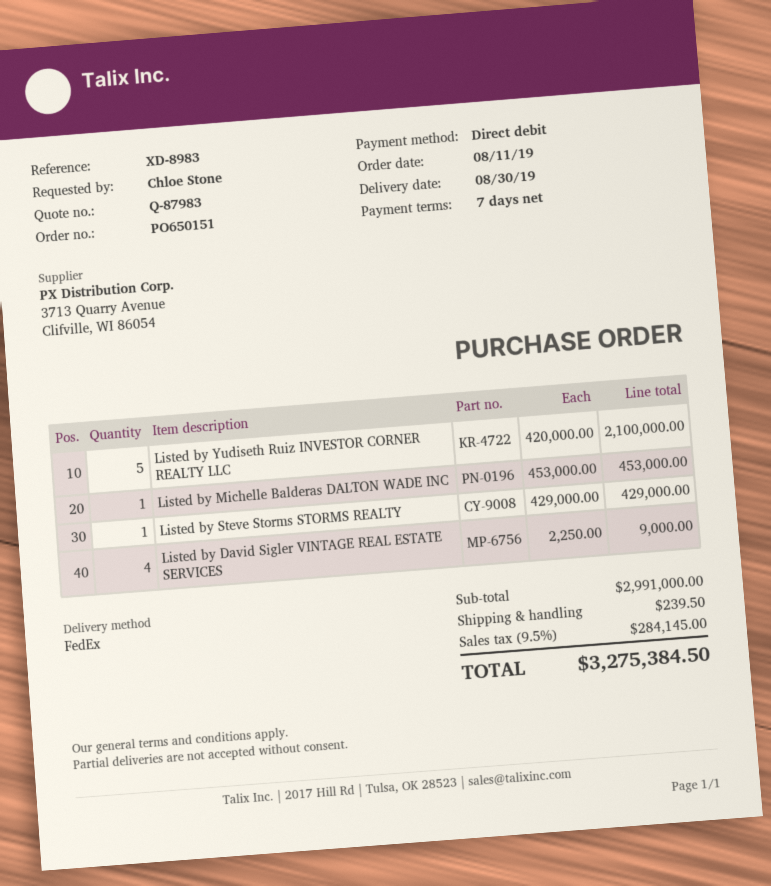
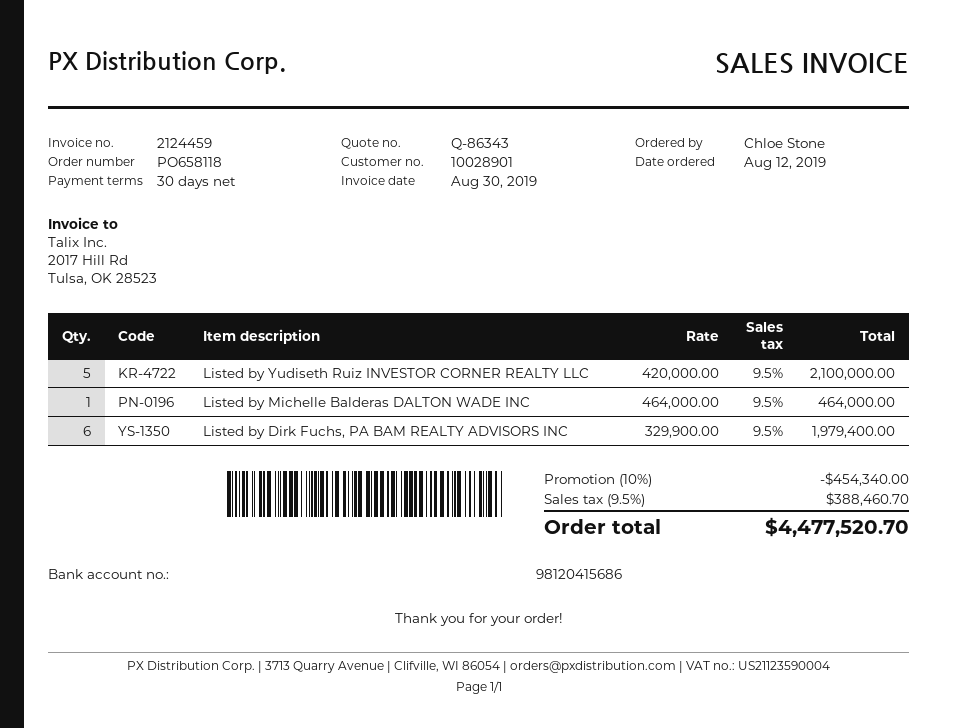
quote number: Q-87983 -> Q-86343
order number: PO650151 -> PO658118
order date: 2019-08-11 -> 2019-08-12
payment terms: 7 days -> 30 days
Listed by Michelle Balderas DALTON WADE INC: 1 x 453000.00 = 453000.00 -> 1 x 464000.00 = 464000.00
Listed by Steve Storms STORMS REALTY: 1 x 429000.00 = 429000.00 -> none
Listed by David Sigler VINTAGE REAL ESTATE SERVICES: 4 x 2250.00 = 9000.00 -> none
Listed by Dirk Fuchs, PA BAM REALTY ADVISORS INC: none -> 6 x 329900.00 = 1979400.00
discount: none -> 10% = 454340.00
shipping: 239.50 -> none
tax: 9.5% = 284145.00 -> 9.5% = 388460.70
total: 3275384.50 -> 4477520.70

